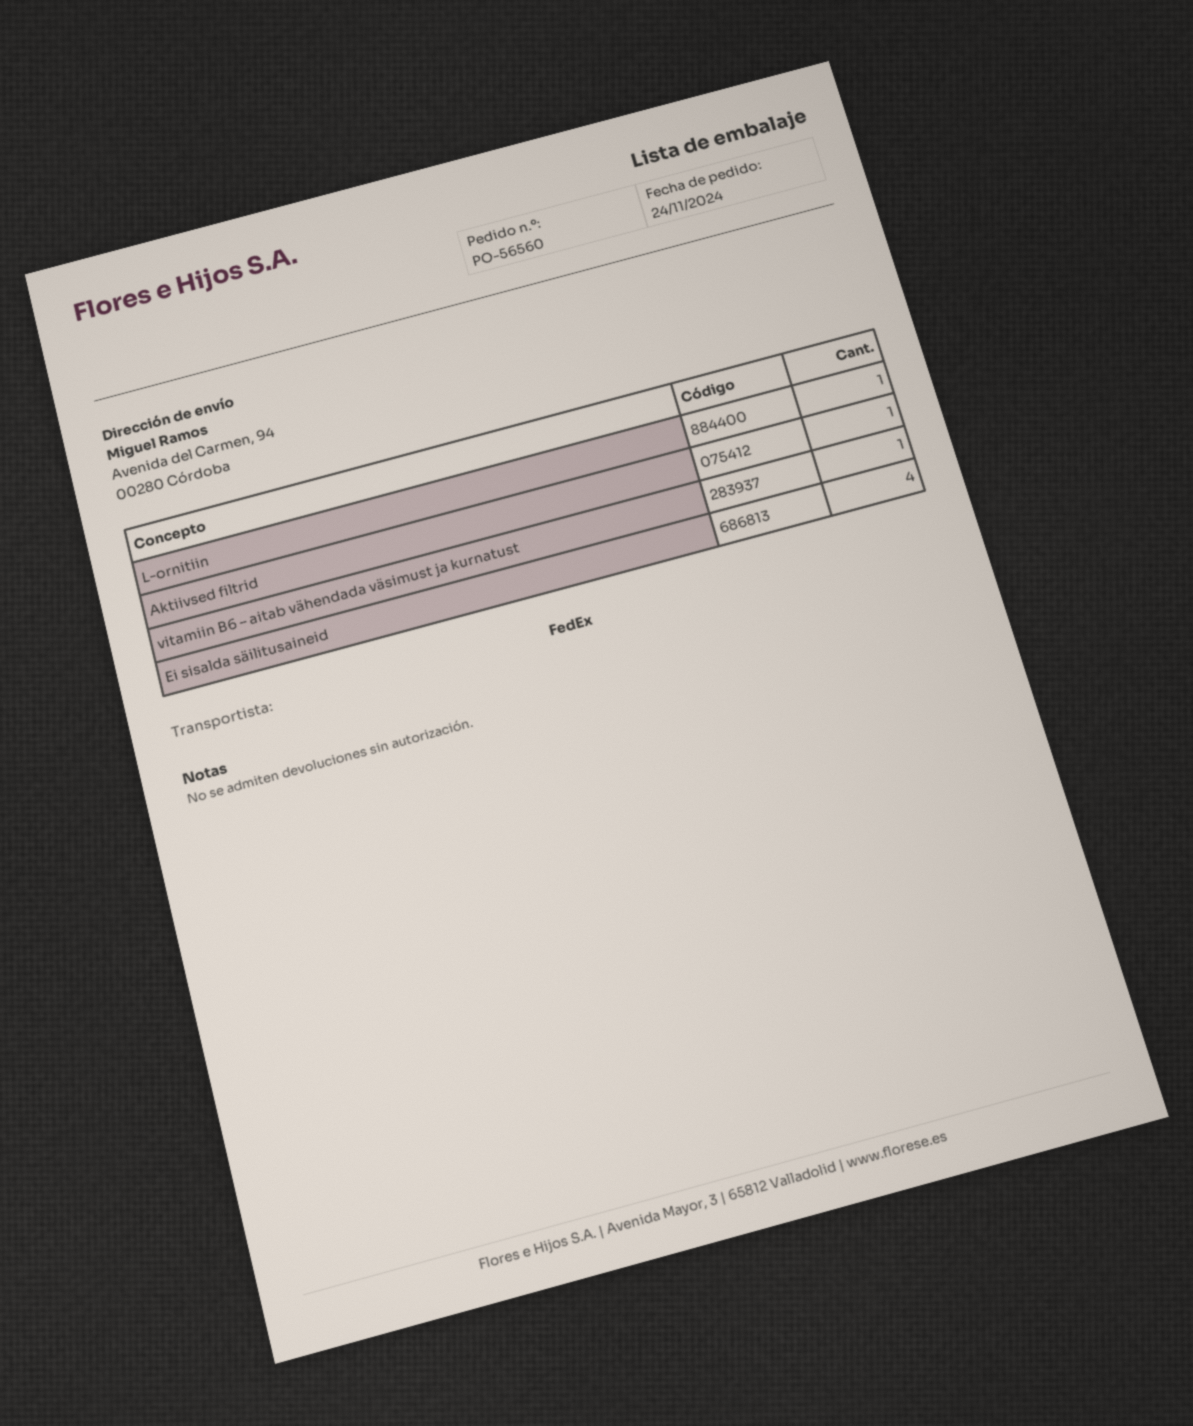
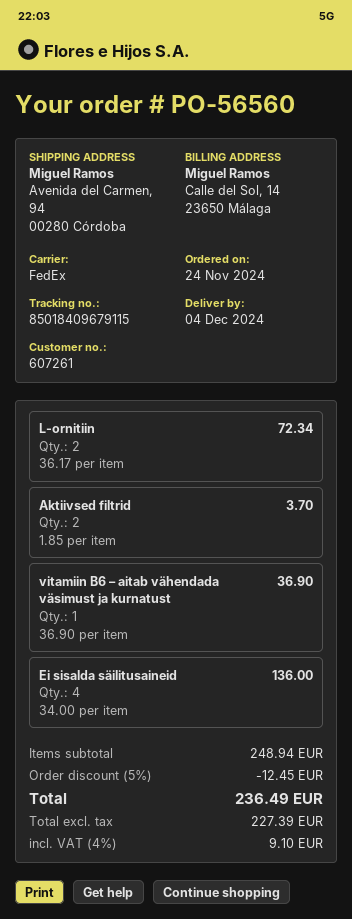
L-ornitiin: 1 -> 2
Aktiivsed filtrid: 1 -> 2

